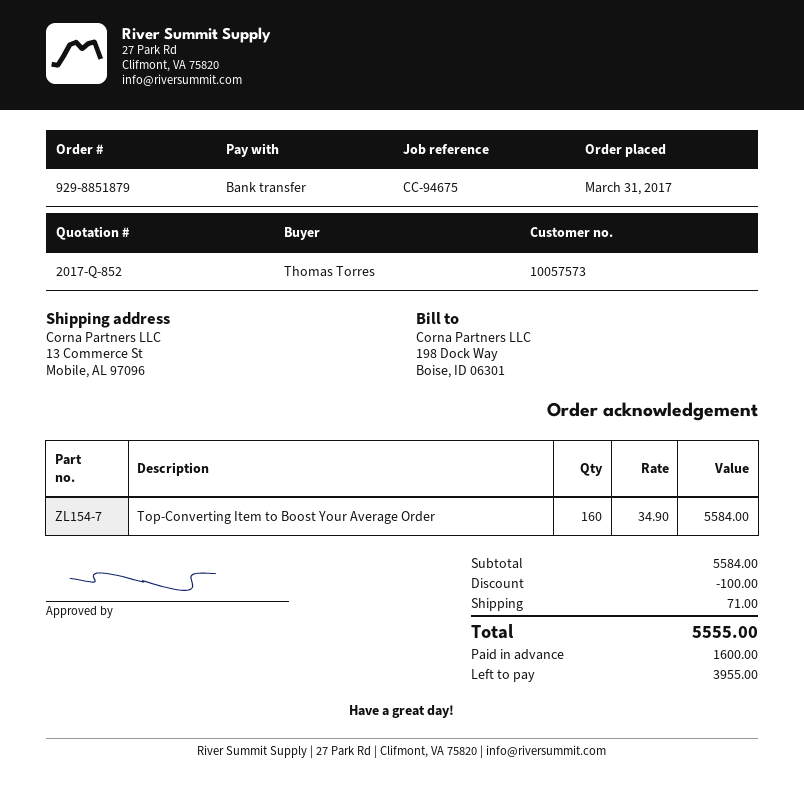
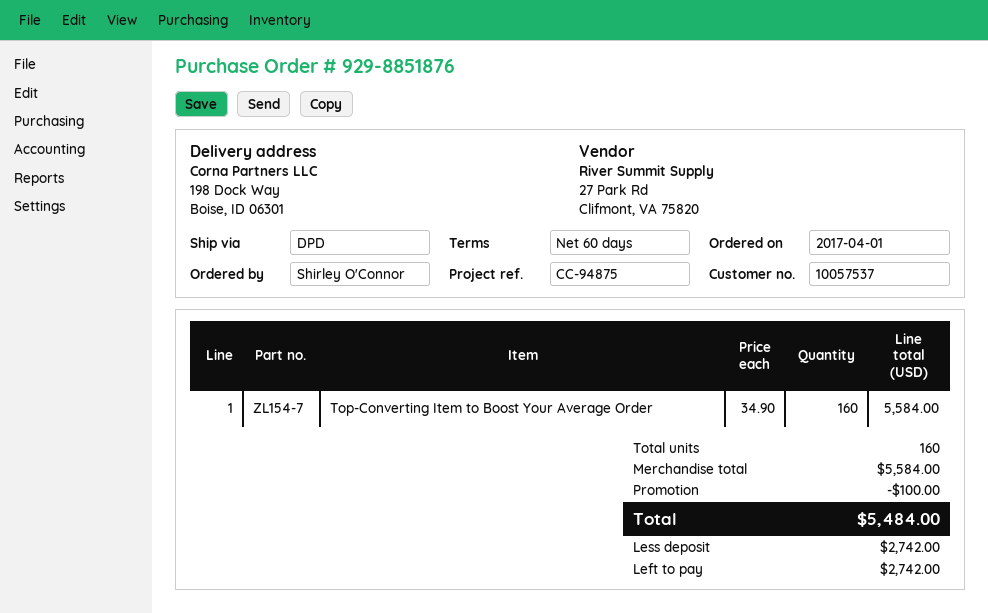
order number: 929-8851879 -> 929-8851876
order date: 2017-03-31 -> 2017-04-01
customer number: 10057573 -> 10057537
reference: CC-94675 -> CC-94875
ordered by: Thomas Torres -> Shirley O'Connor
ship to: 13 Commerce St, Mobile, AL 97096 -> 198 Dock Way, Boise, ID 06301
shipping: 71.00 -> none
total: 5555.00 -> 5484.00
deposit: 1600.00 -> 2742.00
balance: 3955.00 -> 2742.00

